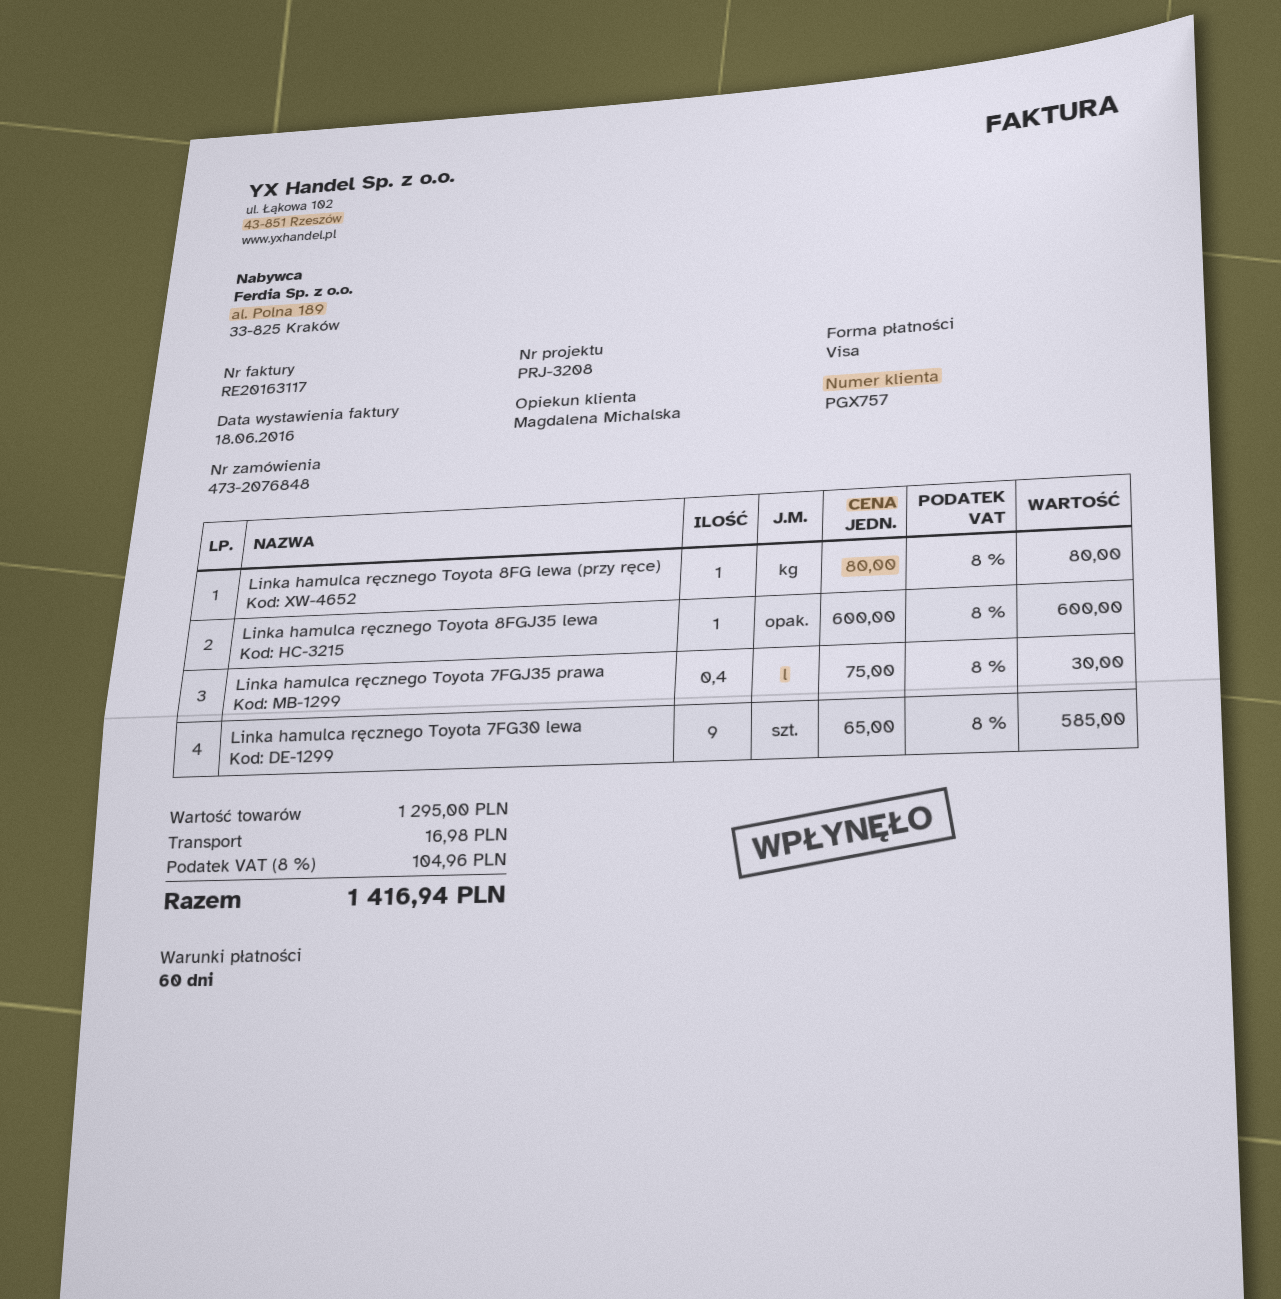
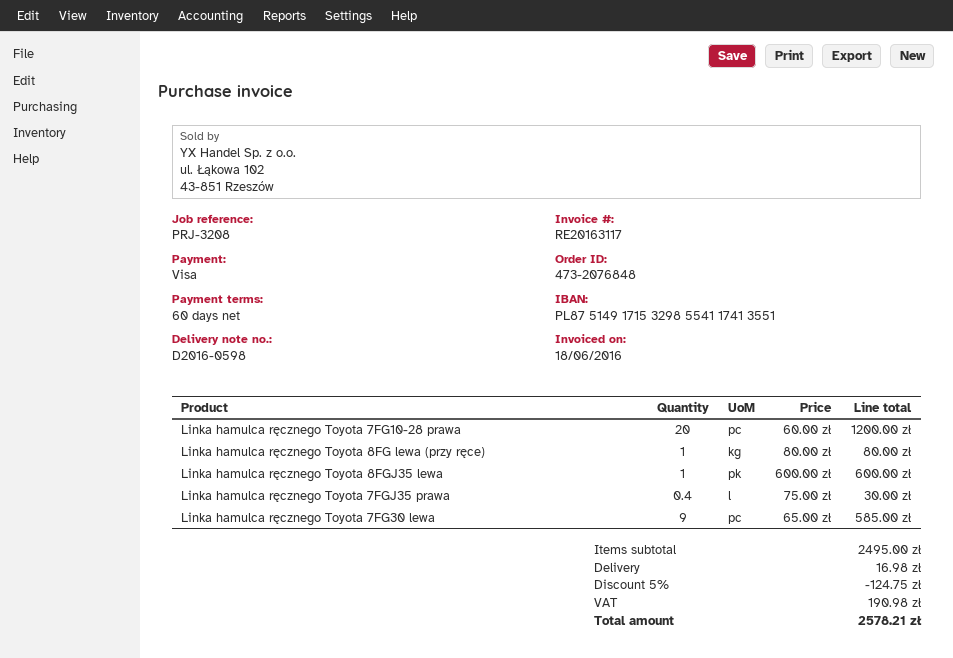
Linka hamulca ręcznego Toyota 7FG10-28 prawa: none -> 20 x 60.00 = 1200.00
subtotal: 1295.00 -> 2495.00
discount: none -> 5% = 124.75
tax: 104.96 -> 190.98
total: 1416.94 -> 2578.21

